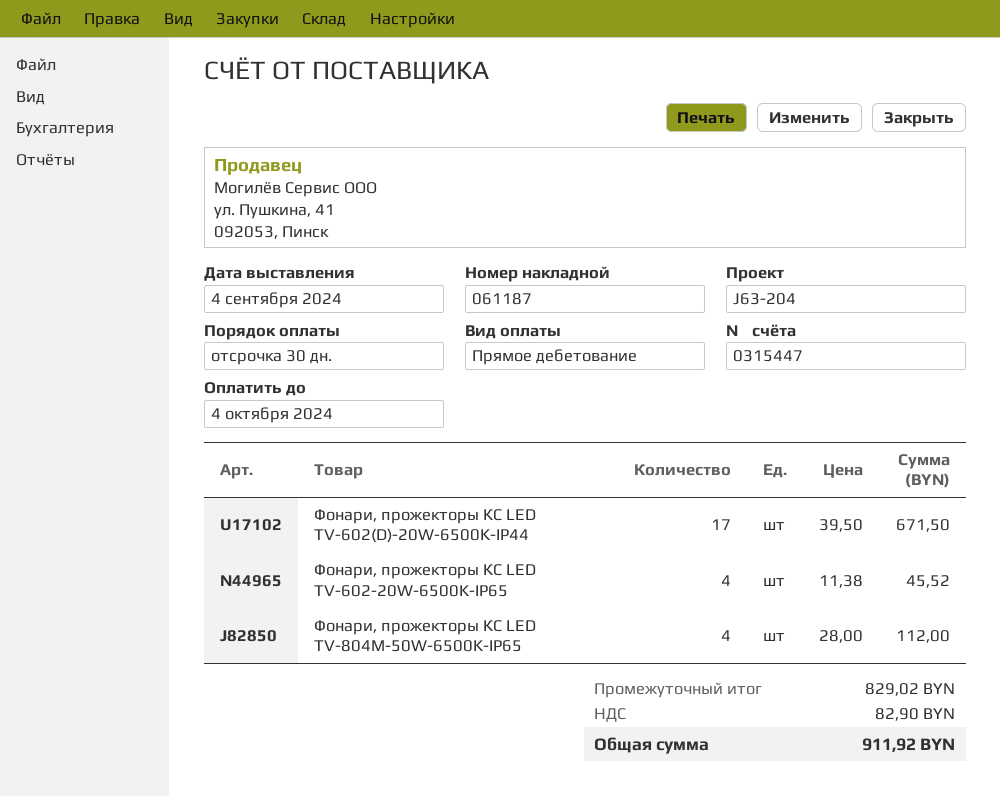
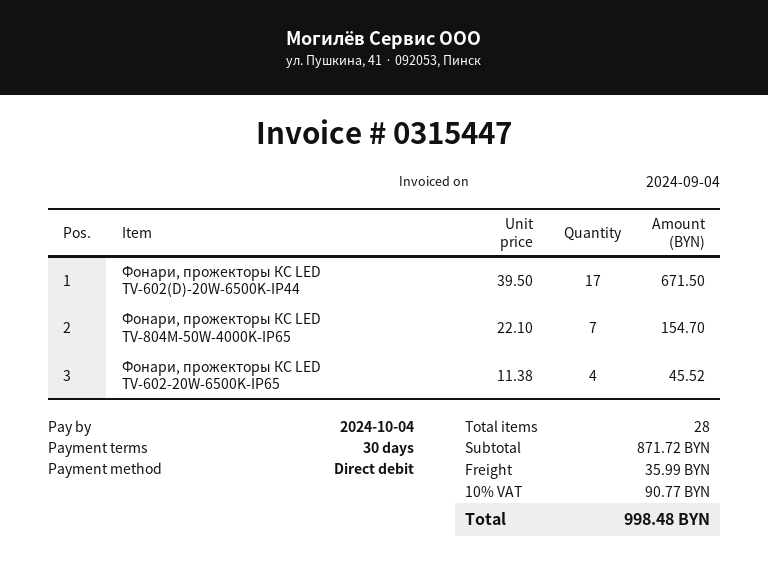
Фонари, прожекторы КС LED TV-804M-50W-6500K-IP65: 4 x 28.00 = 112.00 -> none
Фонари, прожекторы КС LED TV-804M-50W-4000K-IP65: none -> 7 x 22.10 = 154.70
subtotal: 829.02 -> 871.72
shipping: none -> 35.99
tax: 82.90 -> 90.77
total: 911.92 -> 998.48

